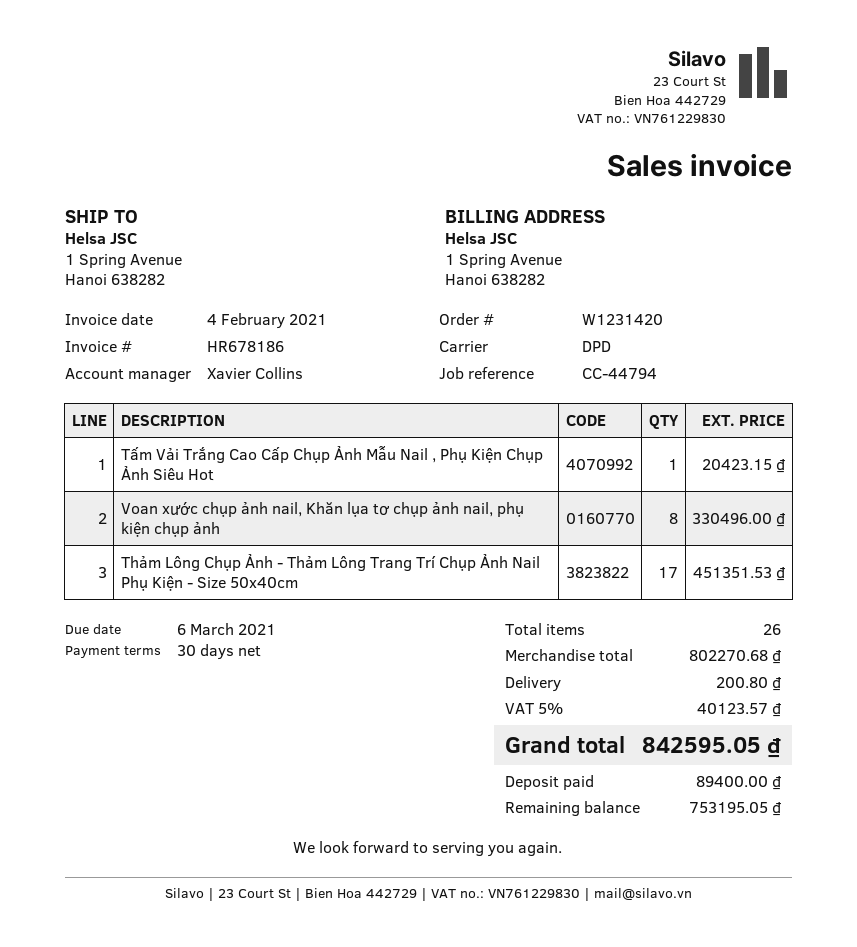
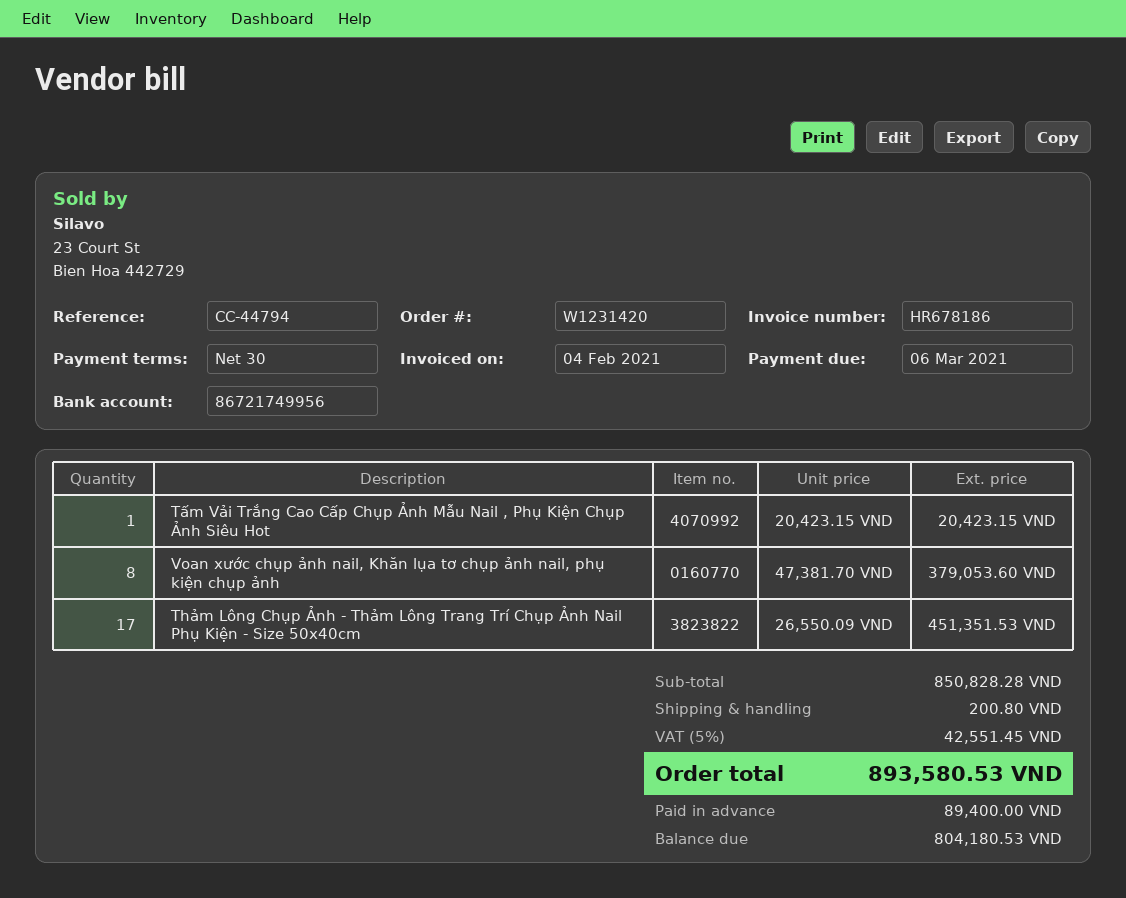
Voan xước chụp ảnh nail, Khăn lụa tơ chụp ảnh nail, phụ kiện chụp ảnh: 8 for 330496.00 -> 8 for 379053.60
subtotal: 802270.68 -> 850828.28
tax: 5% = 40123.57 -> 5% = 42551.45
total: 842595.05 -> 893580.53
balance: 753195.05 -> 804180.53

